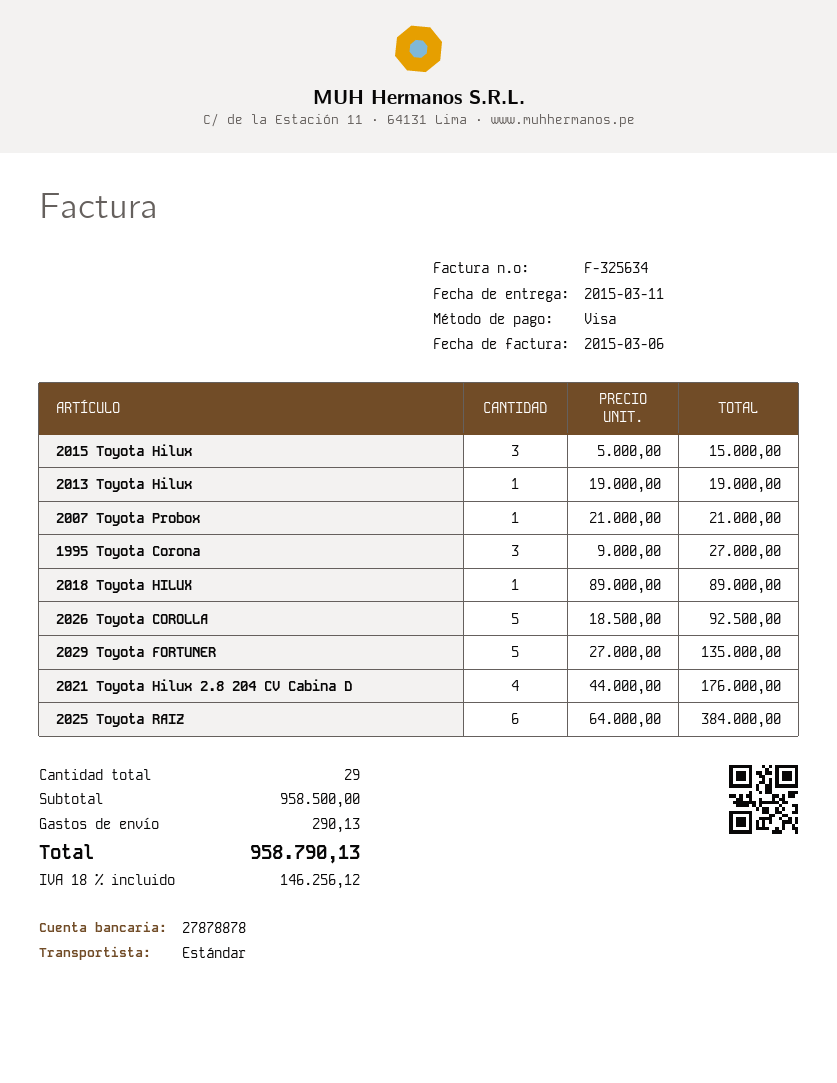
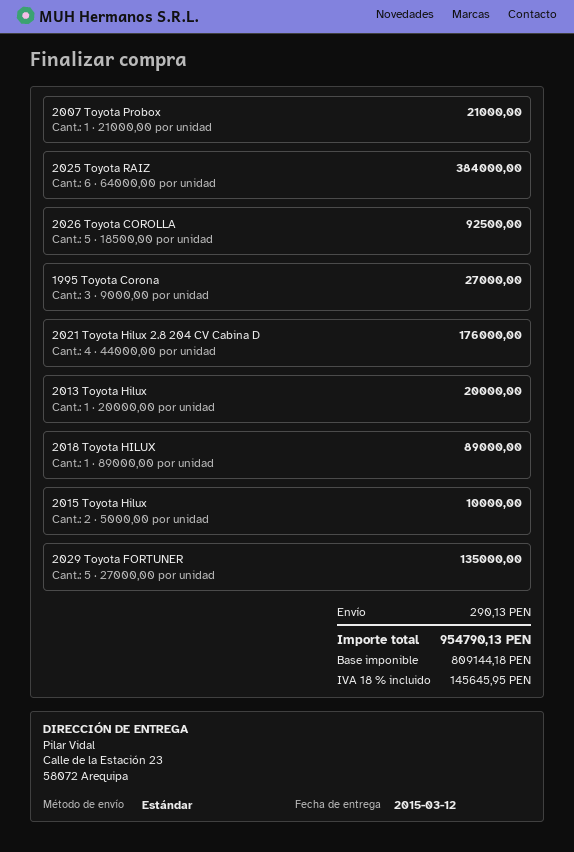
delivery date: 2015-03-11 -> 2015-03-12
2015 Toyota Hilux: 3 x 5000.00 = 15000.00 -> 2 x 5000.00 = 10000.00
2013 Toyota Hilux: 1 x 19000.00 = 19000.00 -> 1 x 20000.00 = 20000.00
tax: 18% = 146256.12 -> 18% = 145645.95
total: 958790.13 -> 954790.13

